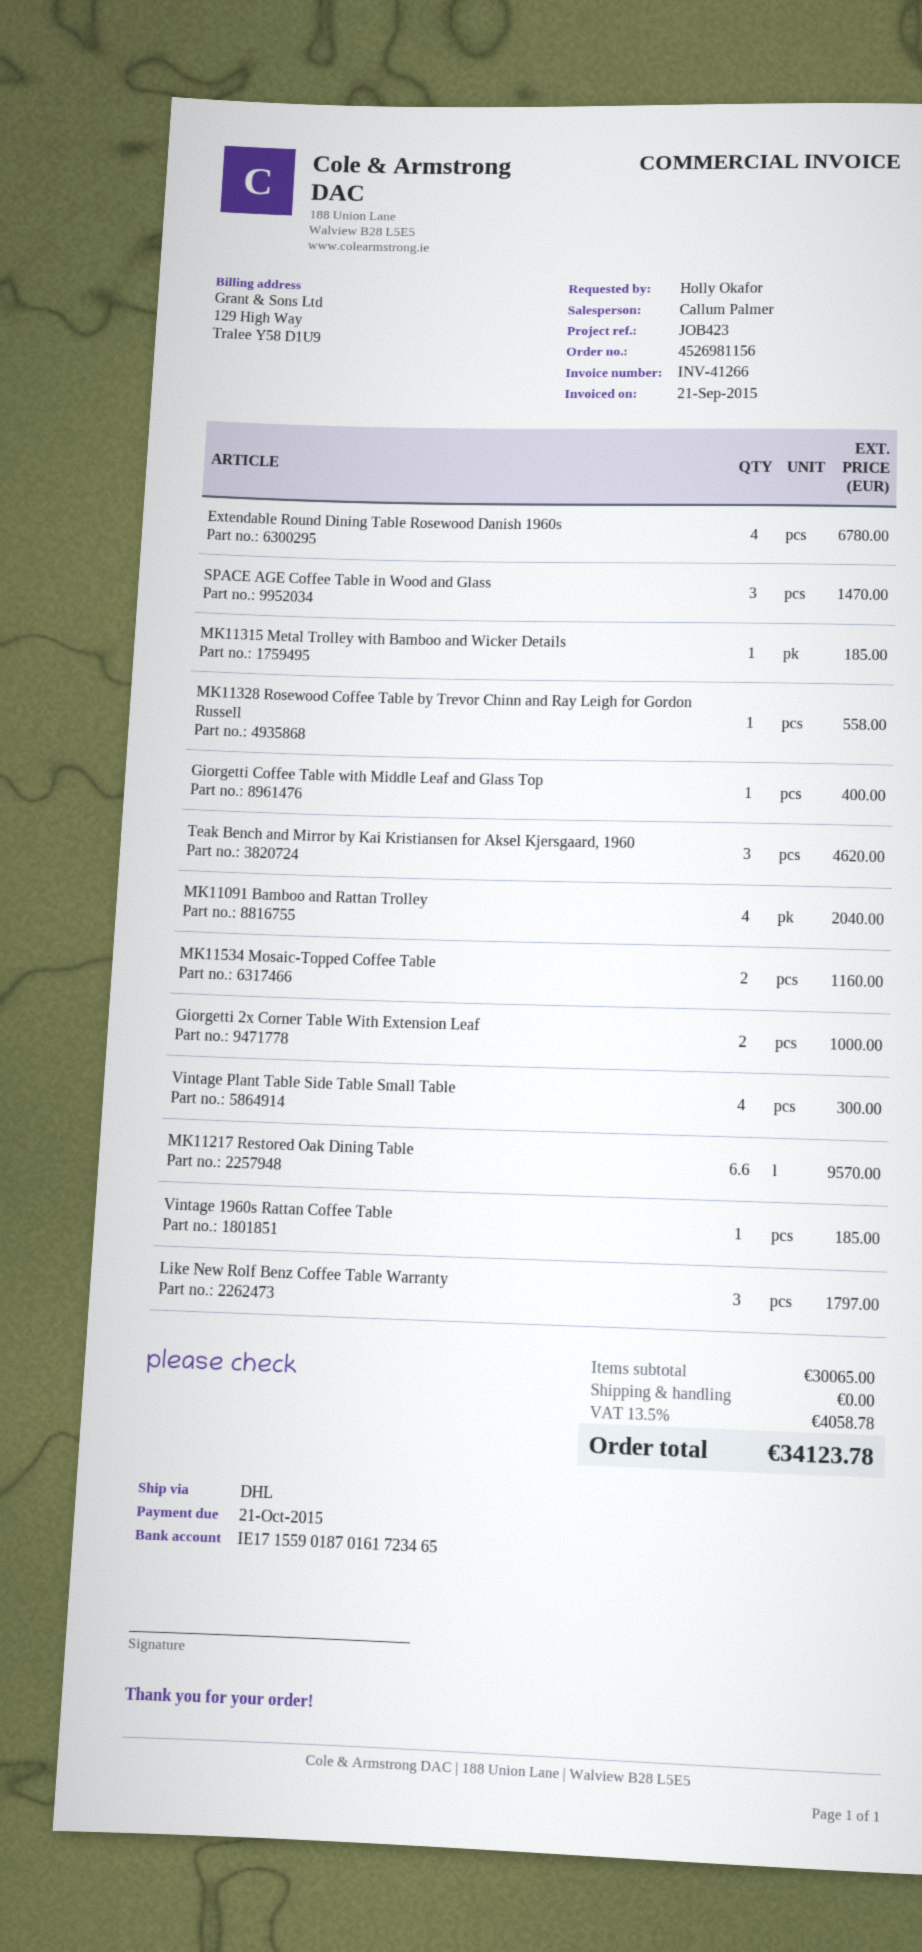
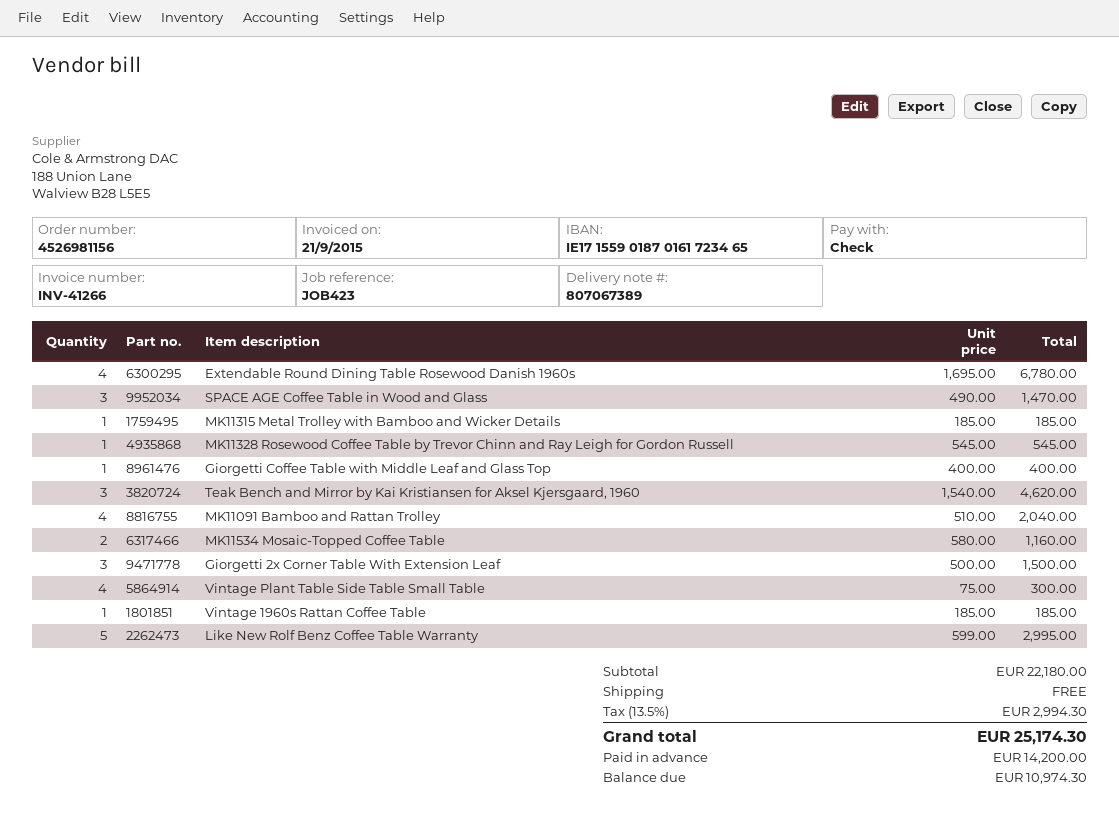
MK11328 Rosewood Coffee Table by Trevor Chinn and Ray Leigh for Gordon Russell: 1 for 558.00 -> 1 for 545.00
Giorgetti 2x Corner Table With Extension Leaf: 2 for 1000.00 -> 3 for 1500.00
MK11217 Restored Oak Dining Table: 6.6 for 9570.00 -> none
Like New Rolf Benz Coffee Table Warranty: 3 for 1797.00 -> 5 for 2995.00
subtotal: 30065.00 -> 22180.00
tax: 13.5% = 4058.78 -> 13.5% = 2994.30
total: 34123.78 -> 25174.30

